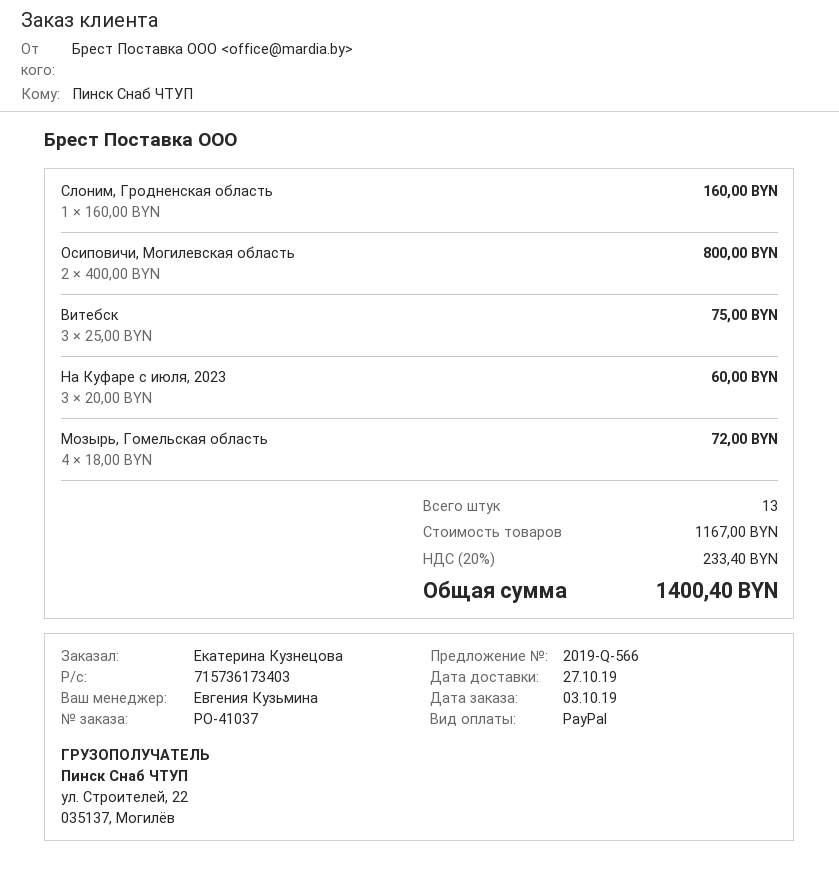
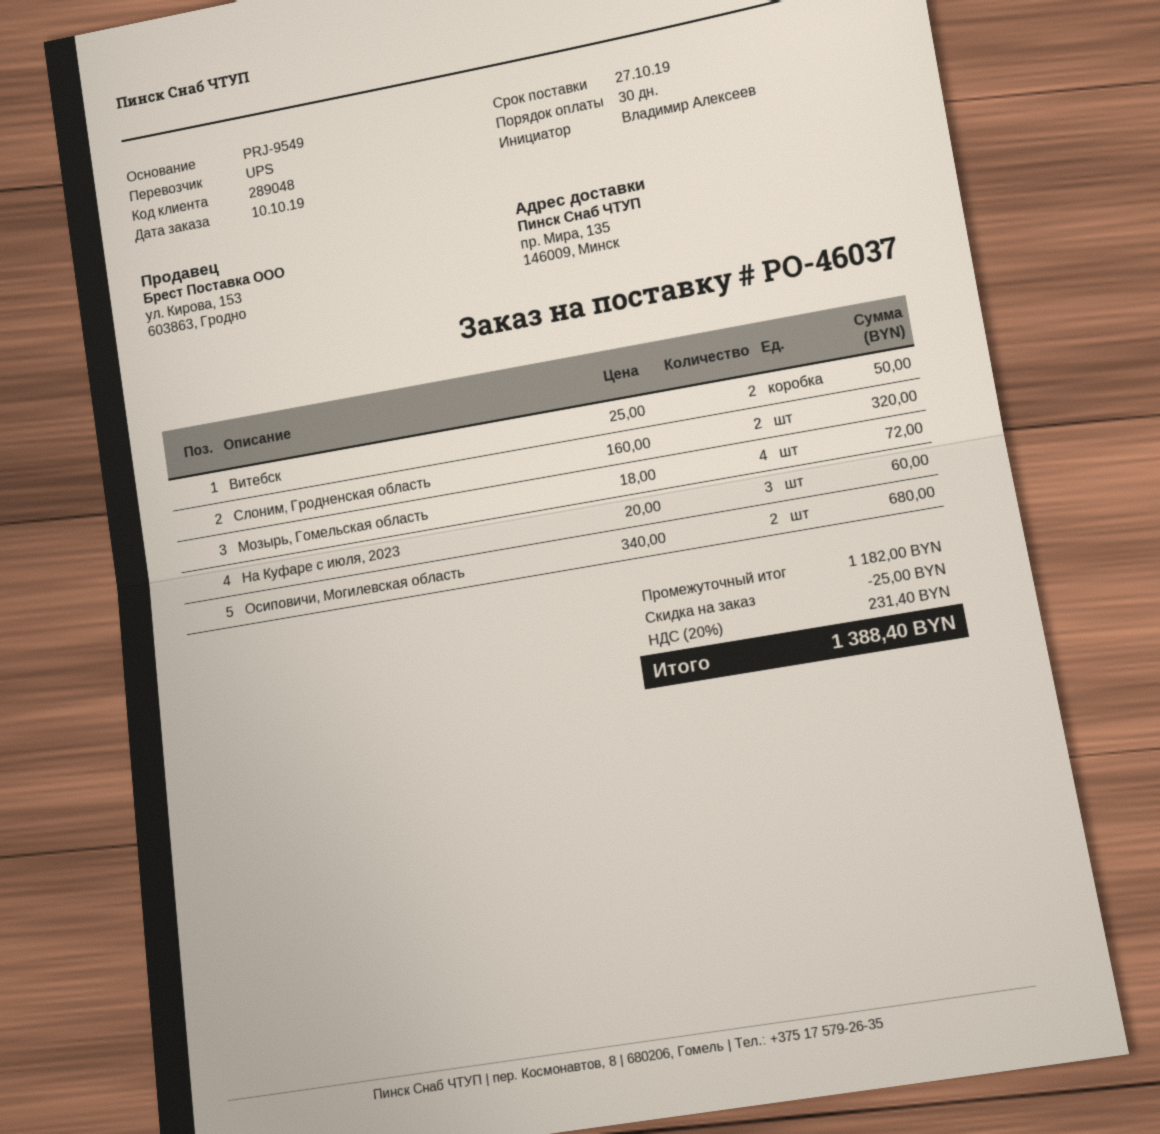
order number: PO-41037 -> PO-46037
order date: 2019-10-03 -> 2019-10-10
ordered by: Екатерина Кузнецова -> Владимир Алексеев
ship to: ул. Строителей, 22, 035137, Могилёв -> пр. Мира, 135, 146009, Минск
Слоним, Гродненская область: 1 x 160.00 = 160.00 -> 2 x 160.00 = 320.00
Осиповичи, Могилевская область: 2 x 400.00 = 800.00 -> 2 x 340.00 = 680.00
Витебск: 3 x 25.00 = 75.00 -> 2 x 25.00 = 50.00
subtotal: 1167.00 -> 1182.00
discount: none -> 25.00
tax: 20% = 233.40 -> 20% = 231.40
total: 1400.40 -> 1388.40

